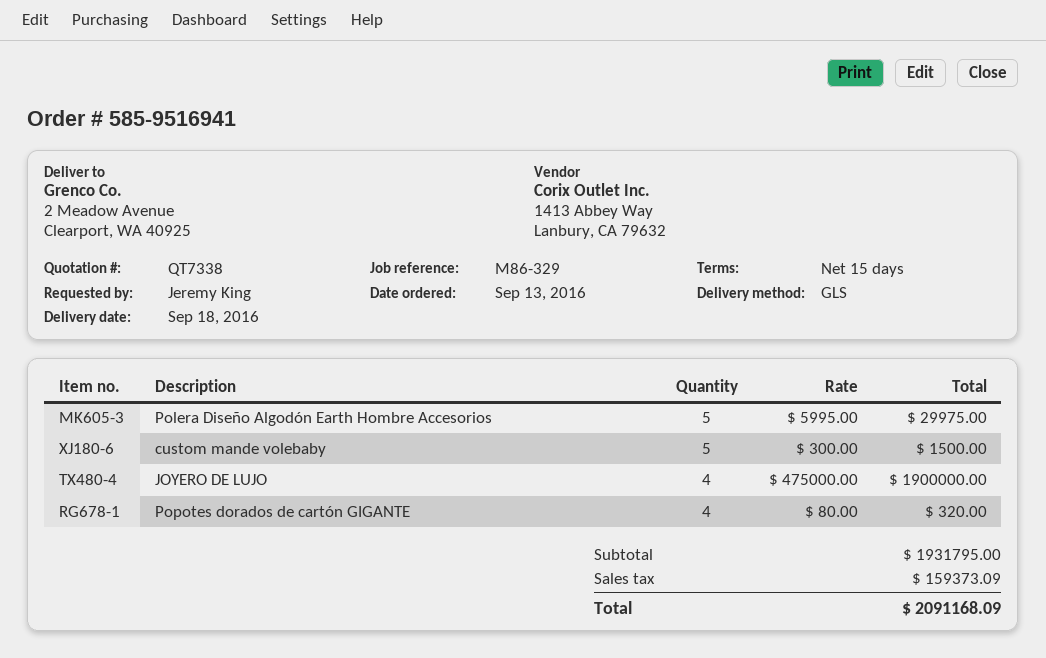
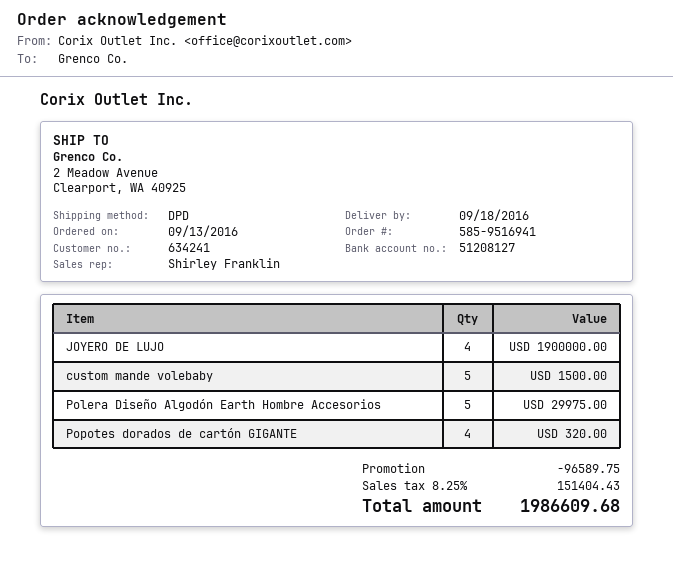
shipping method: GLS -> DPD
discount: none -> 96589.75
tax: 159373.09 -> 151404.43
total: 2091168.09 -> 1986609.68

